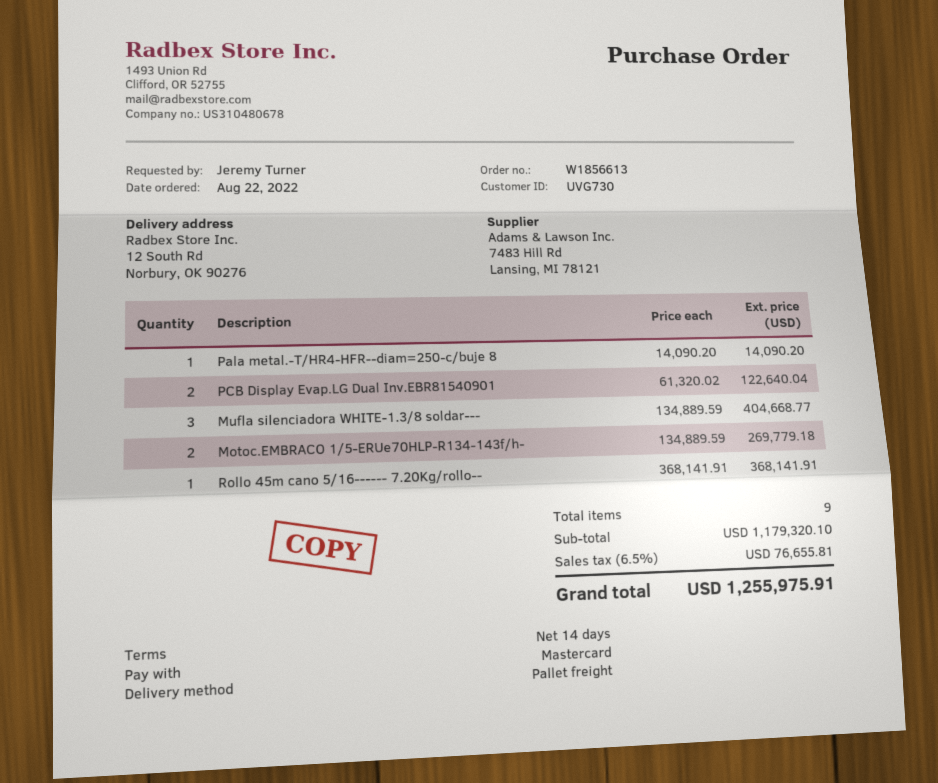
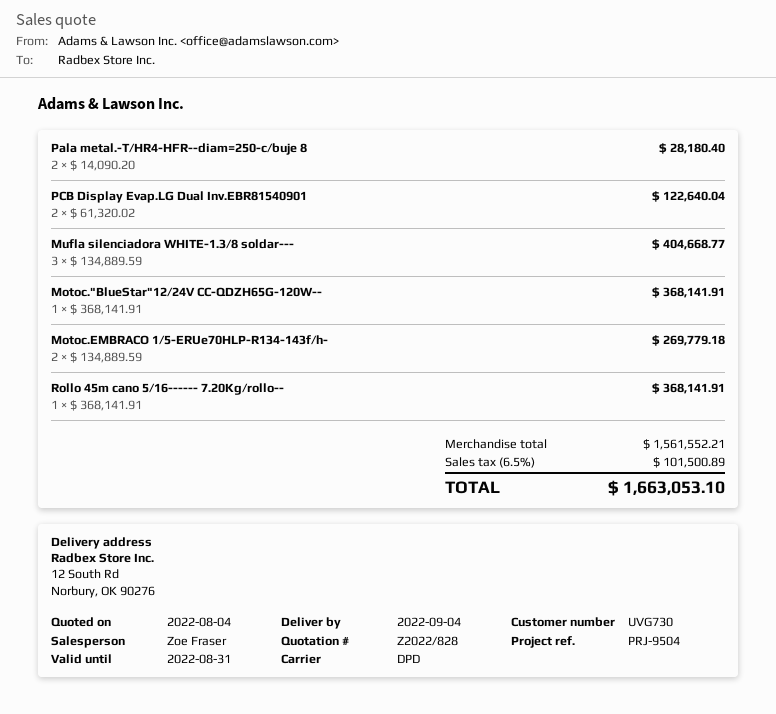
shipping method: pallet freight -> DPD
Pala metal.-T/HR4-HFR--diam=250-c/buje 8: 1 x 14090.20 = 14090.20 -> 2 x 14090.20 = 28180.40
Motoc."BlueStar"12/24V CC-QDZH65G-120W--: none -> 1 x 368141.91 = 368141.91
subtotal: 1179320.10 -> 1561552.21
tax: 6.5% = 76655.81 -> 6.5% = 101500.89
total: 1255975.91 -> 1663053.10

